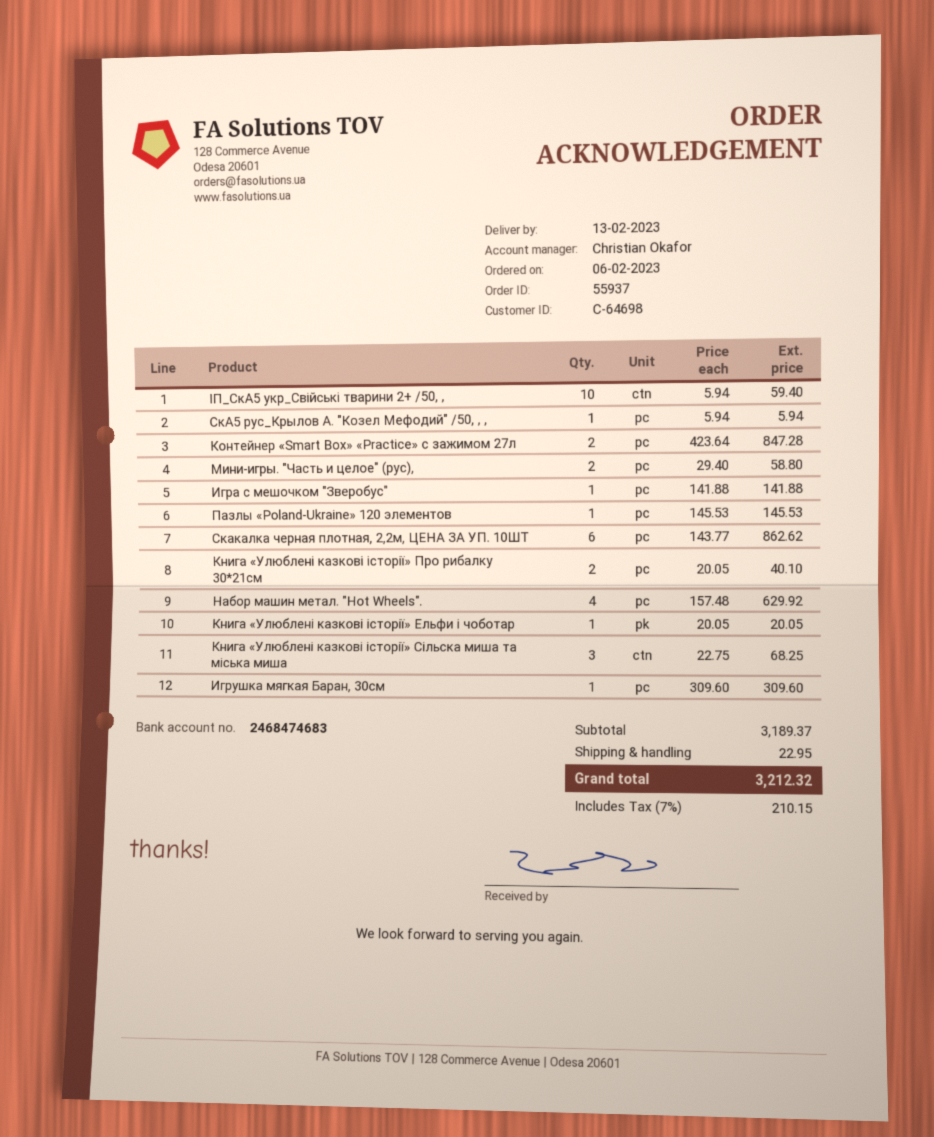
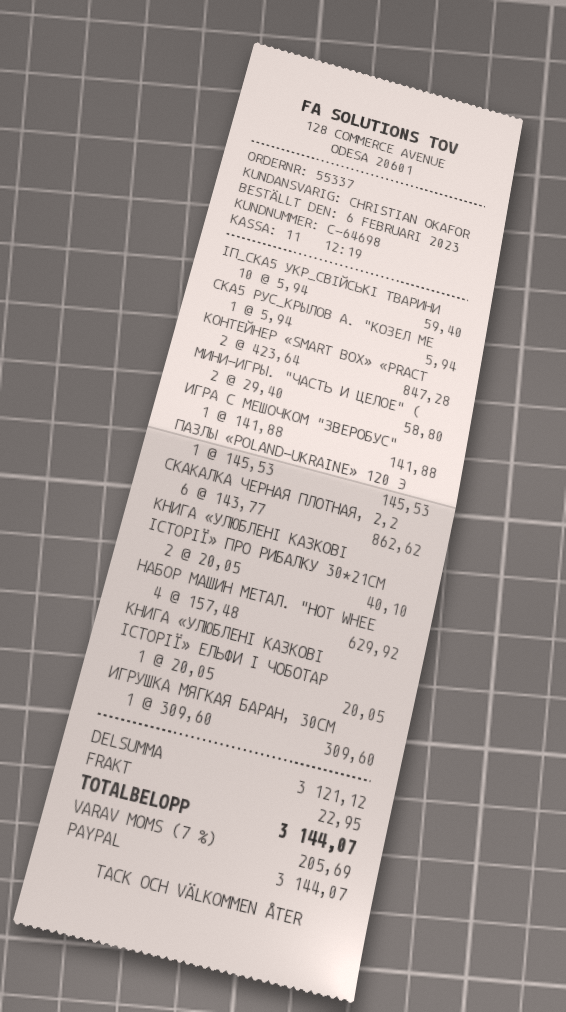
order number: 55937 -> 55337
Книга «Улюблені казкові історії» Сільска миша та міська миша: 3 x 22.75 = 68.25 -> none
subtotal: 3189.37 -> 3121.12
tax: 7% = 210.15 -> 7% = 205.69
total: 3212.32 -> 3144.07

